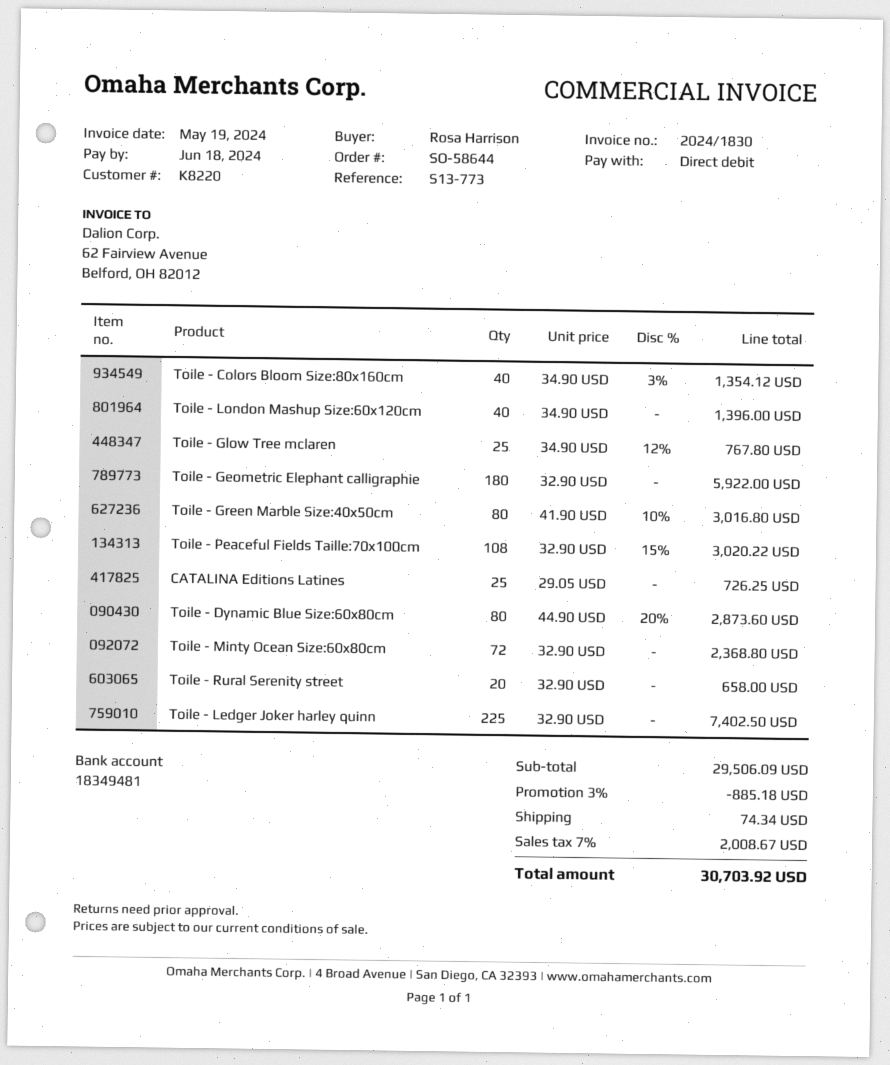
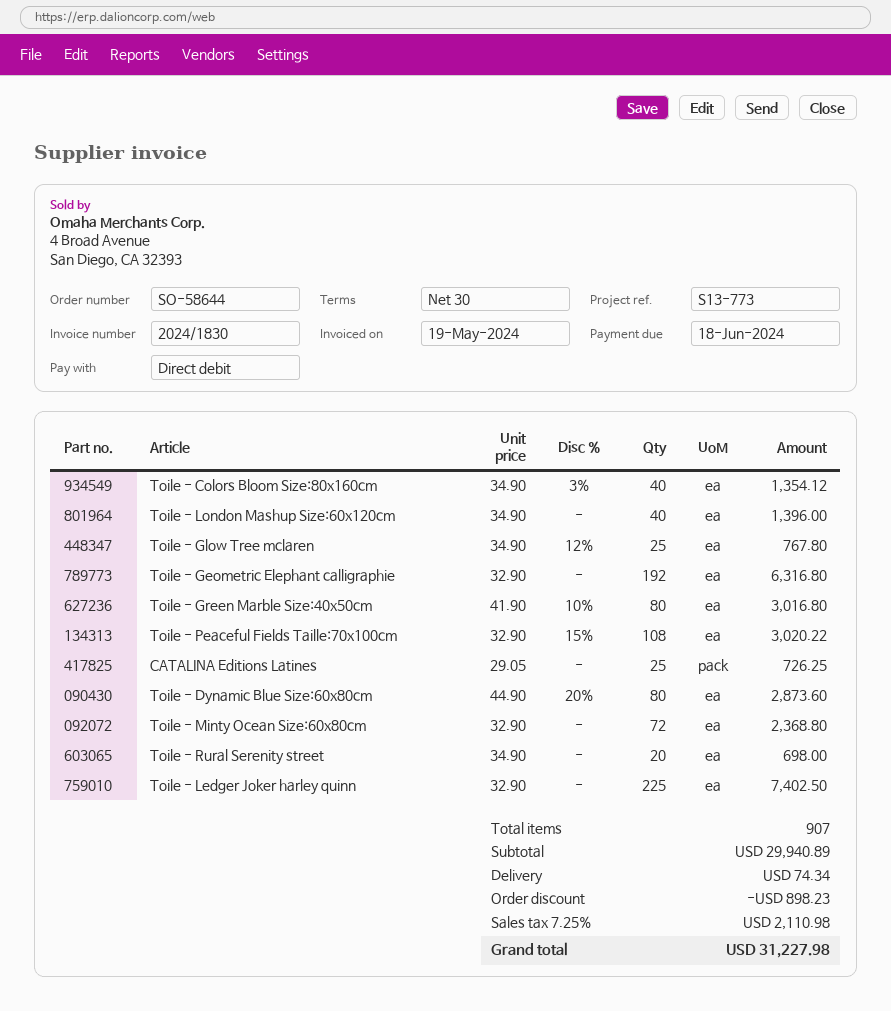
Toile - Geometric Elephant calligraphie: 180 x 32.90 = 5922.00 -> 192 x 32.90 = 6316.80
Toile - Rural Serenity street: 20 x 32.90 = 658.00 -> 20 x 34.90 = 698.00
subtotal: 29506.09 -> 29940.89
discount: 885.18 -> 898.23
tax: 7% = 2008.67 -> 7.25% = 2110.98
total: 30703.92 -> 31227.98

